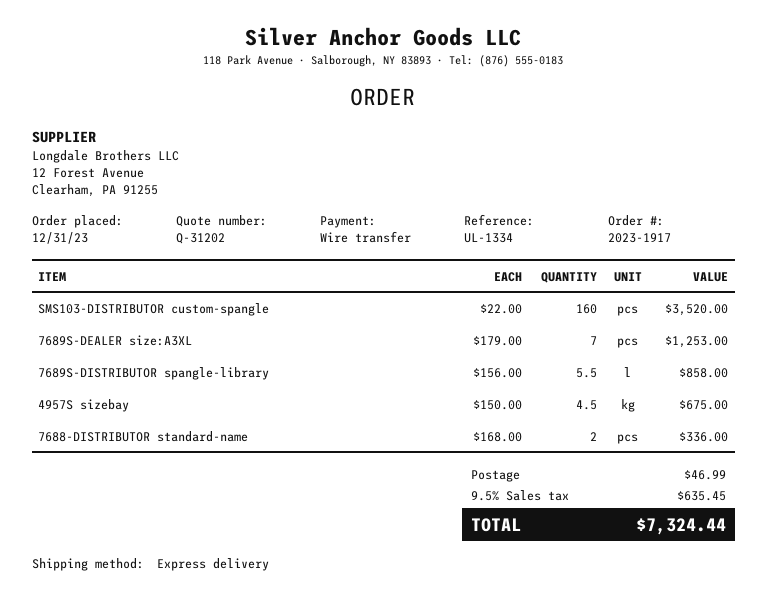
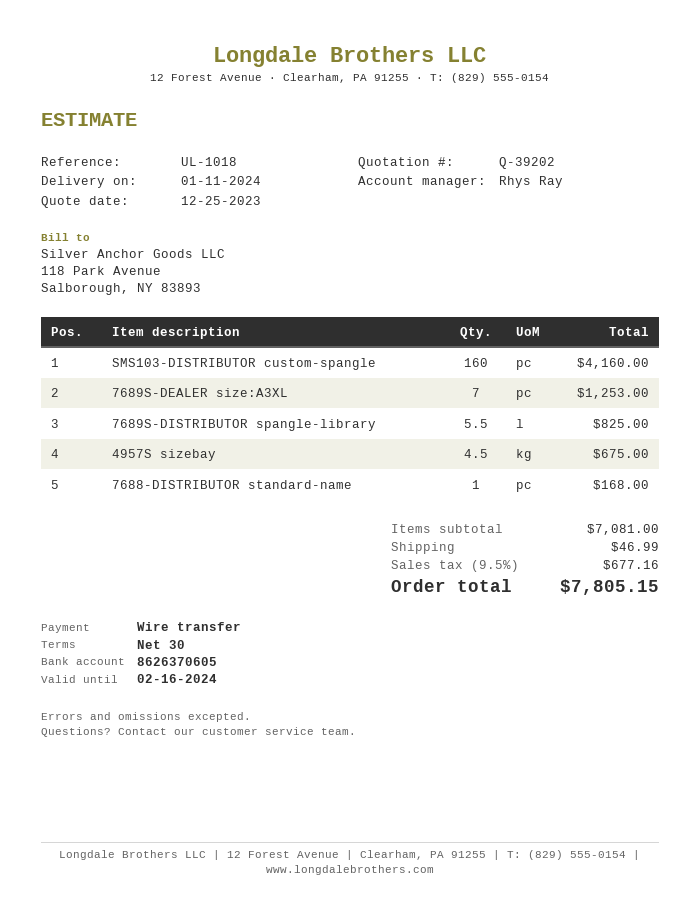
quote number: Q-31202 -> Q-39202
reference: UL-1334 -> UL-1018
SMS103-DISTRIBUTOR custom-spangle: 160 for 3520.00 -> 160 for 4160.00
7689S-DISTRIBUTOR spangle-library: 5.5 for 858.00 -> 5.5 for 825.00
7688-DISTRIBUTOR standard-name: 2 for 336.00 -> 1 for 168.00
tax: 9.5% = 635.45 -> 9.5% = 677.16
total: 7324.44 -> 7805.15

